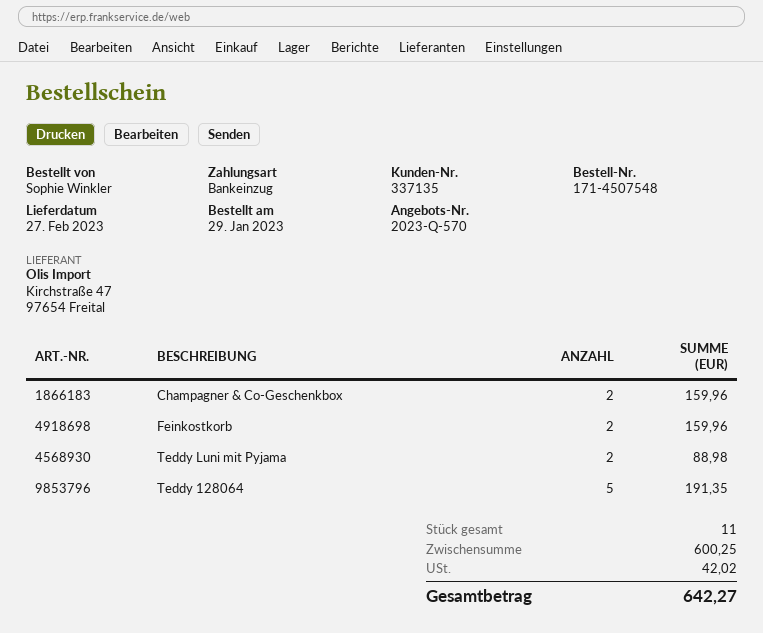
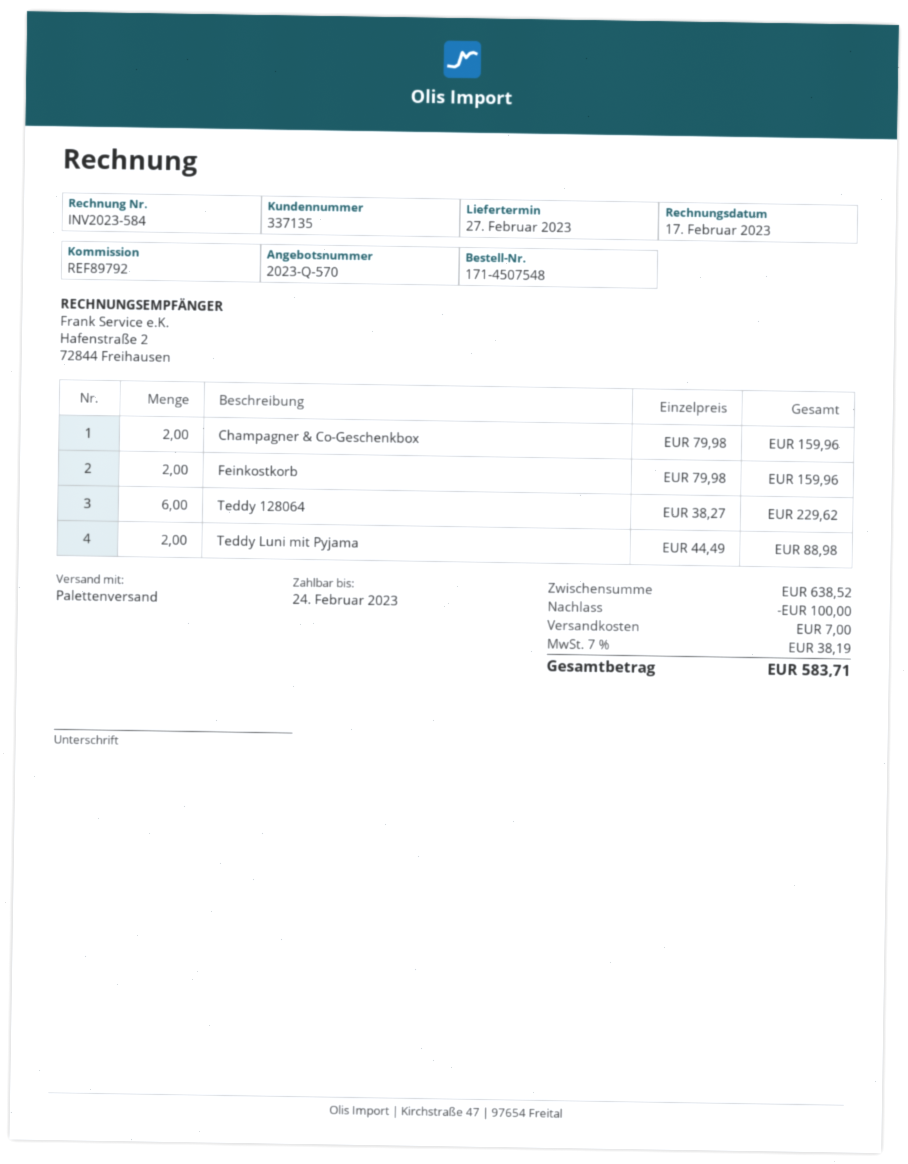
Teddy 128064: 5 for 191.35 -> 6 for 229.62
subtotal: 600.25 -> 638.52
discount: none -> 100.00
shipping: none -> 7.00
tax: 42.02 -> 38.19
total: 642.27 -> 583.71

